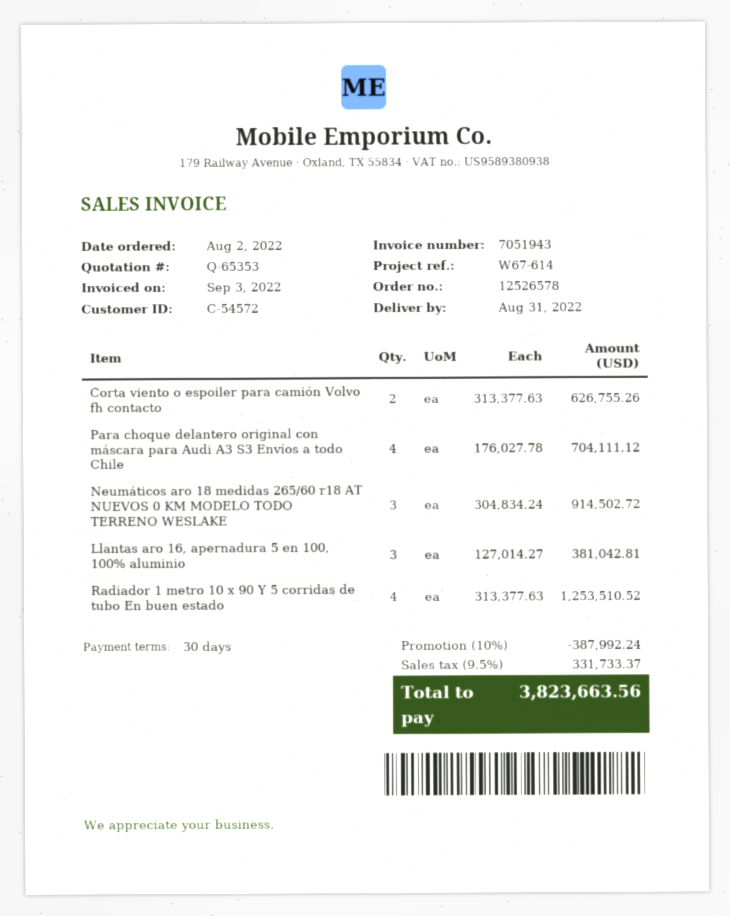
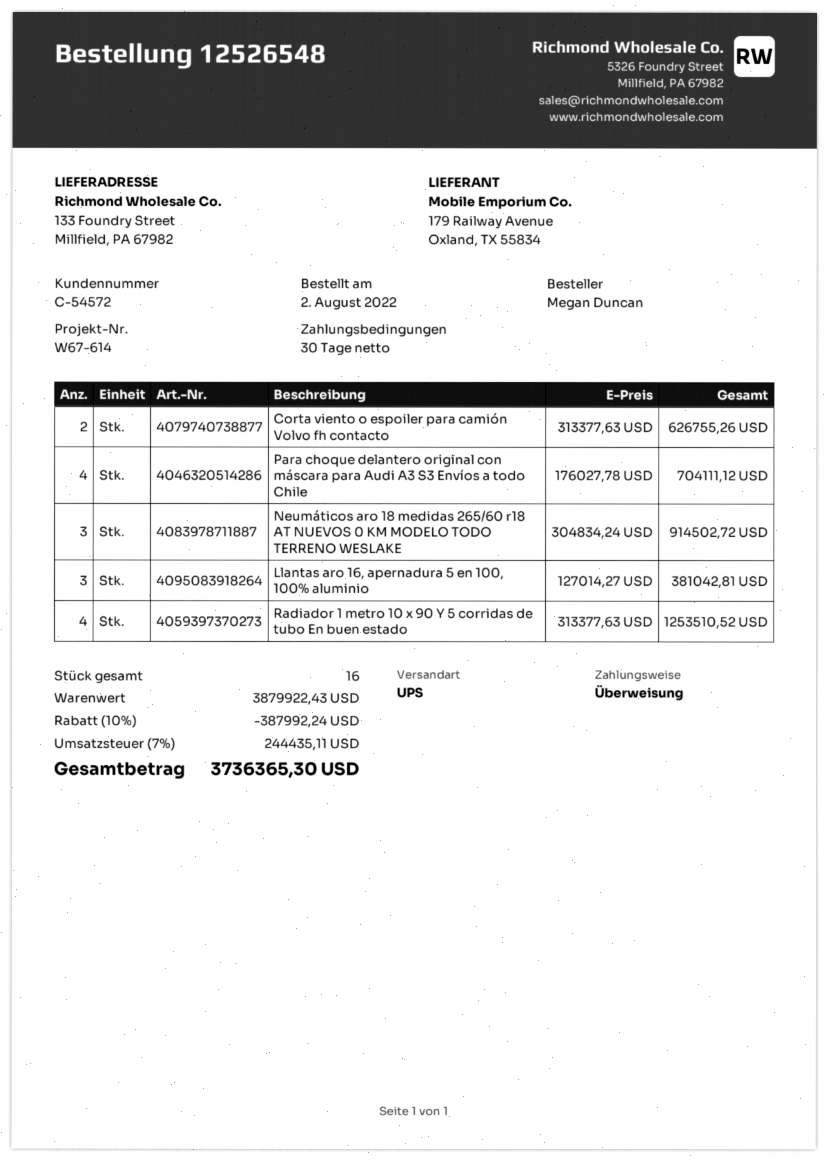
order number: 12526578 -> 12526548
tax: 9.5% = 331733.37 -> 7% = 244435.11
total: 3823663.56 -> 3736365.30

